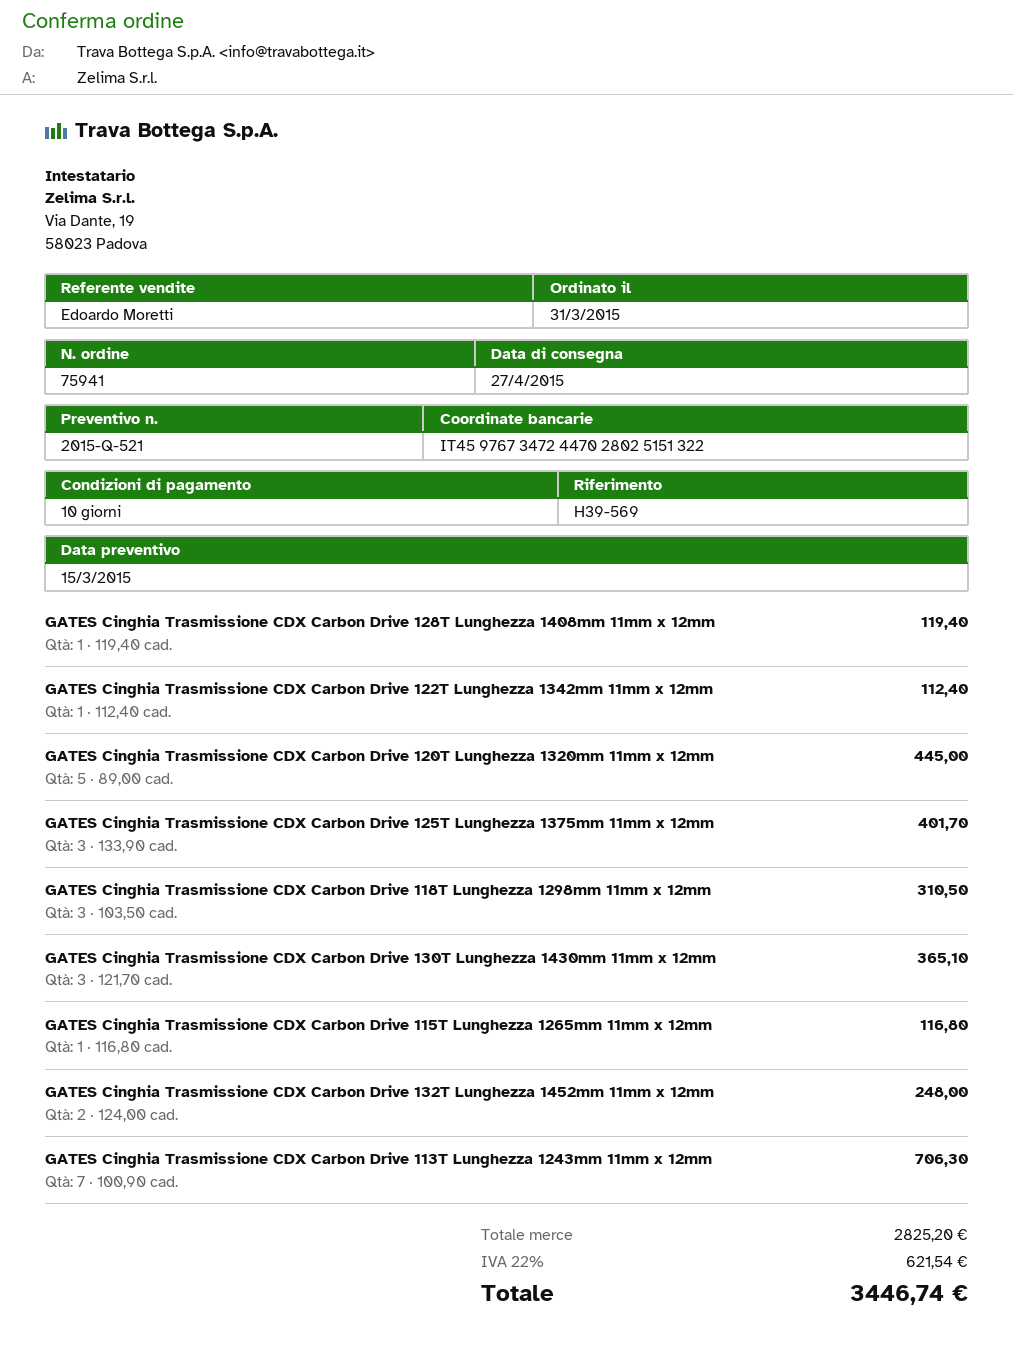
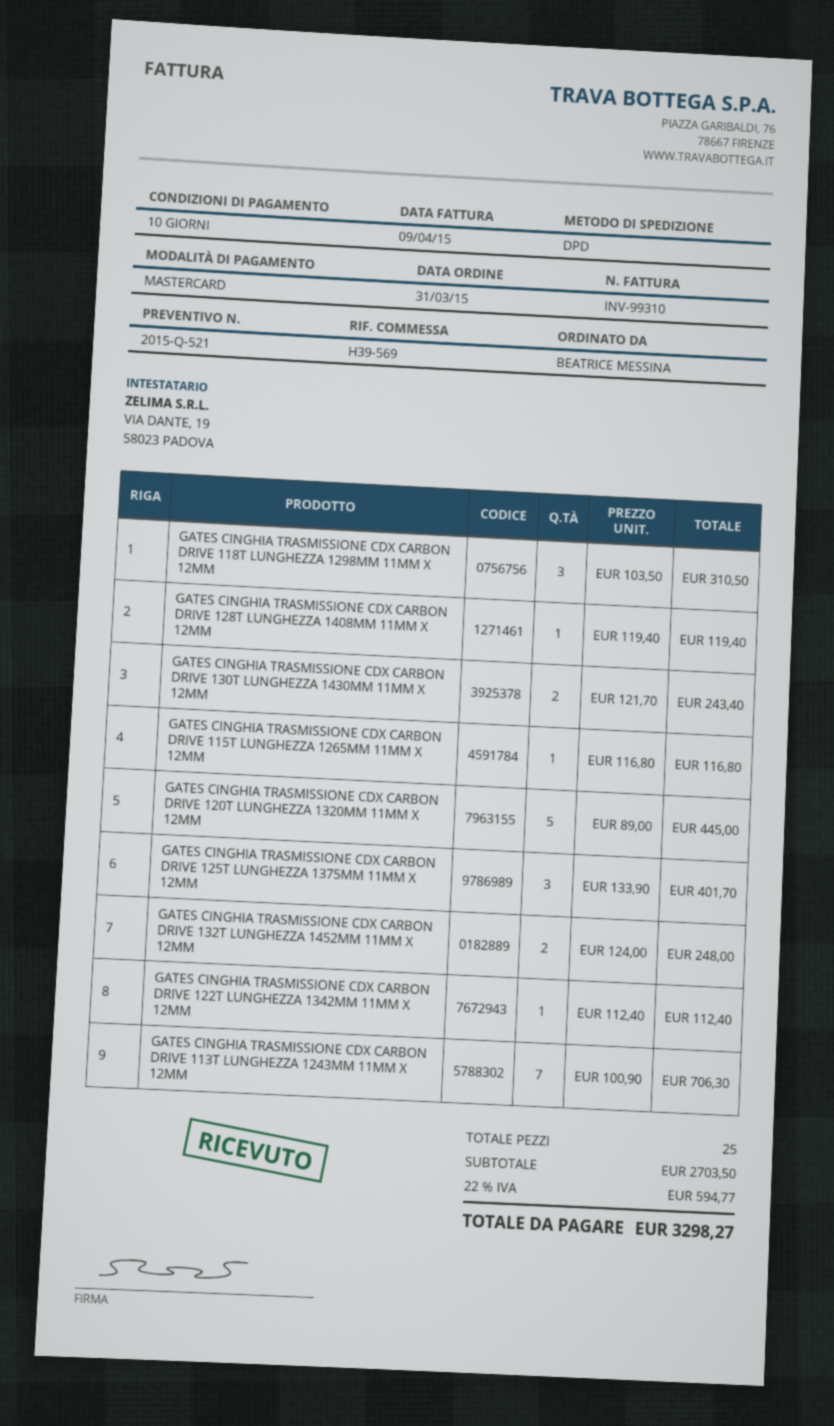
GATES Cinghia Trasmissione CDX Carbon Drive 130T Lunghezza 1430mm 11mm x 12mm: 3 x 121.70 = 365.10 -> 2 x 121.70 = 243.40
subtotal: 2825.20 -> 2703.50
tax: 22% = 621.54 -> 22% = 594.77
total: 3446.74 -> 3298.27

